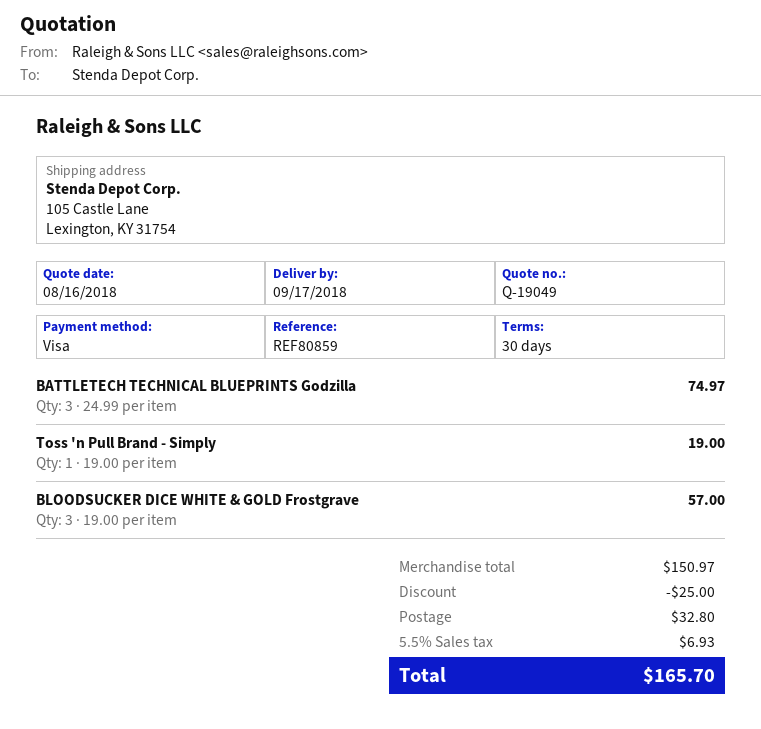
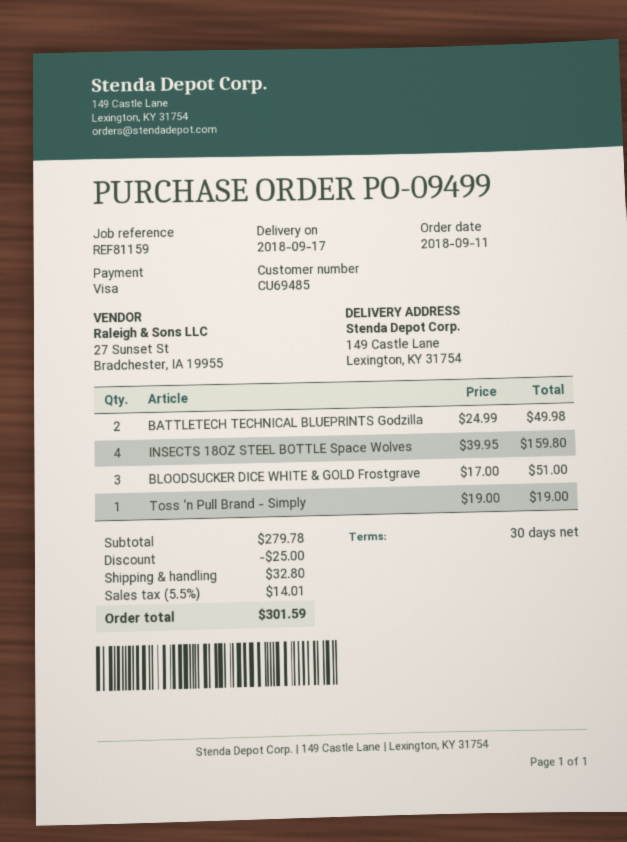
reference: REF80859 -> REF81159
ship to: 105 Castle Lane, Lexington, KY 31754 -> 149 Castle Lane, Lexington, KY 31754
BATTLETECH TECHNICAL BLUEPRINTS Godzilla: 3 x 24.99 = 74.97 -> 2 x 24.99 = 49.98
BLOODSUCKER DICE WHITE & GOLD Frostgrave: 3 x 19.00 = 57.00 -> 3 x 17.00 = 51.00
INSECTS 18OZ STEEL BOTTLE Space Wolves: none -> 4 x 39.95 = 159.80
subtotal: 150.97 -> 279.78
tax: 5.5% = 6.93 -> 5.5% = 14.01
total: 165.70 -> 301.59

